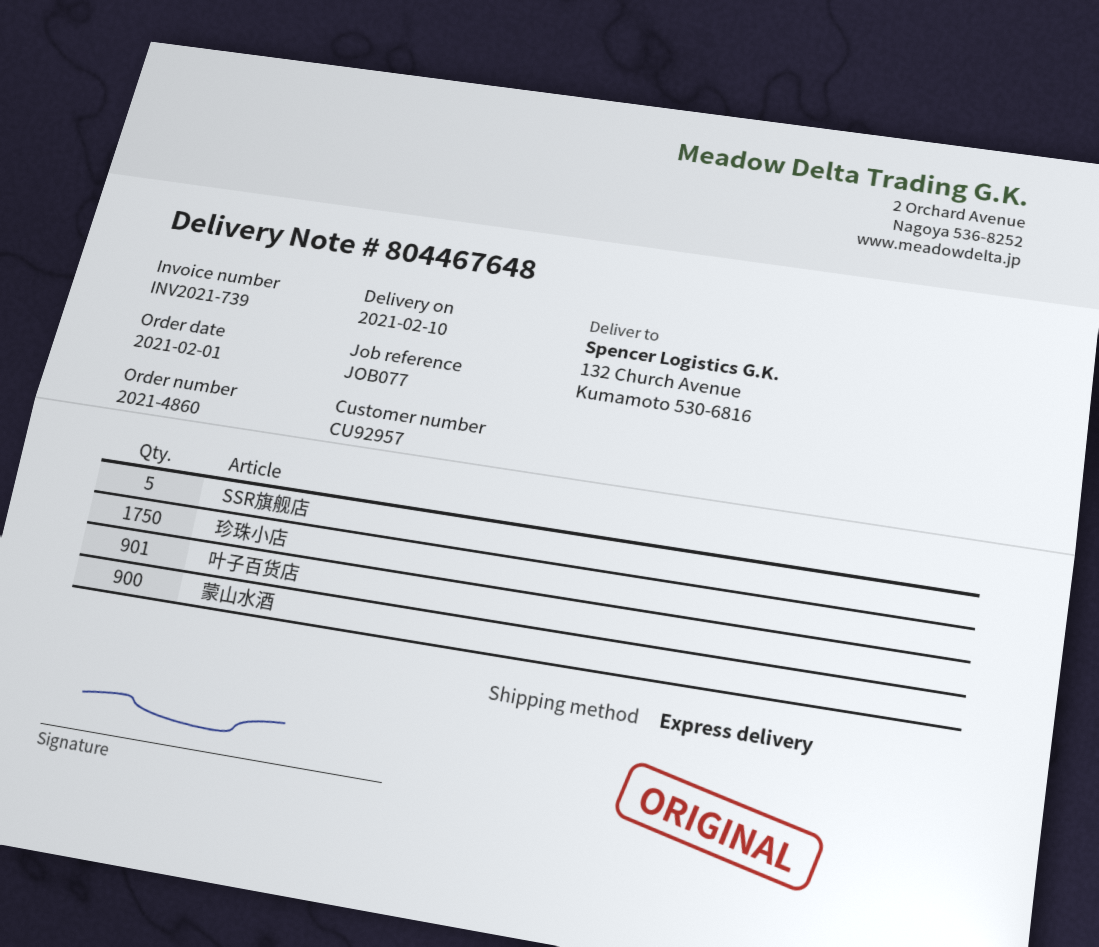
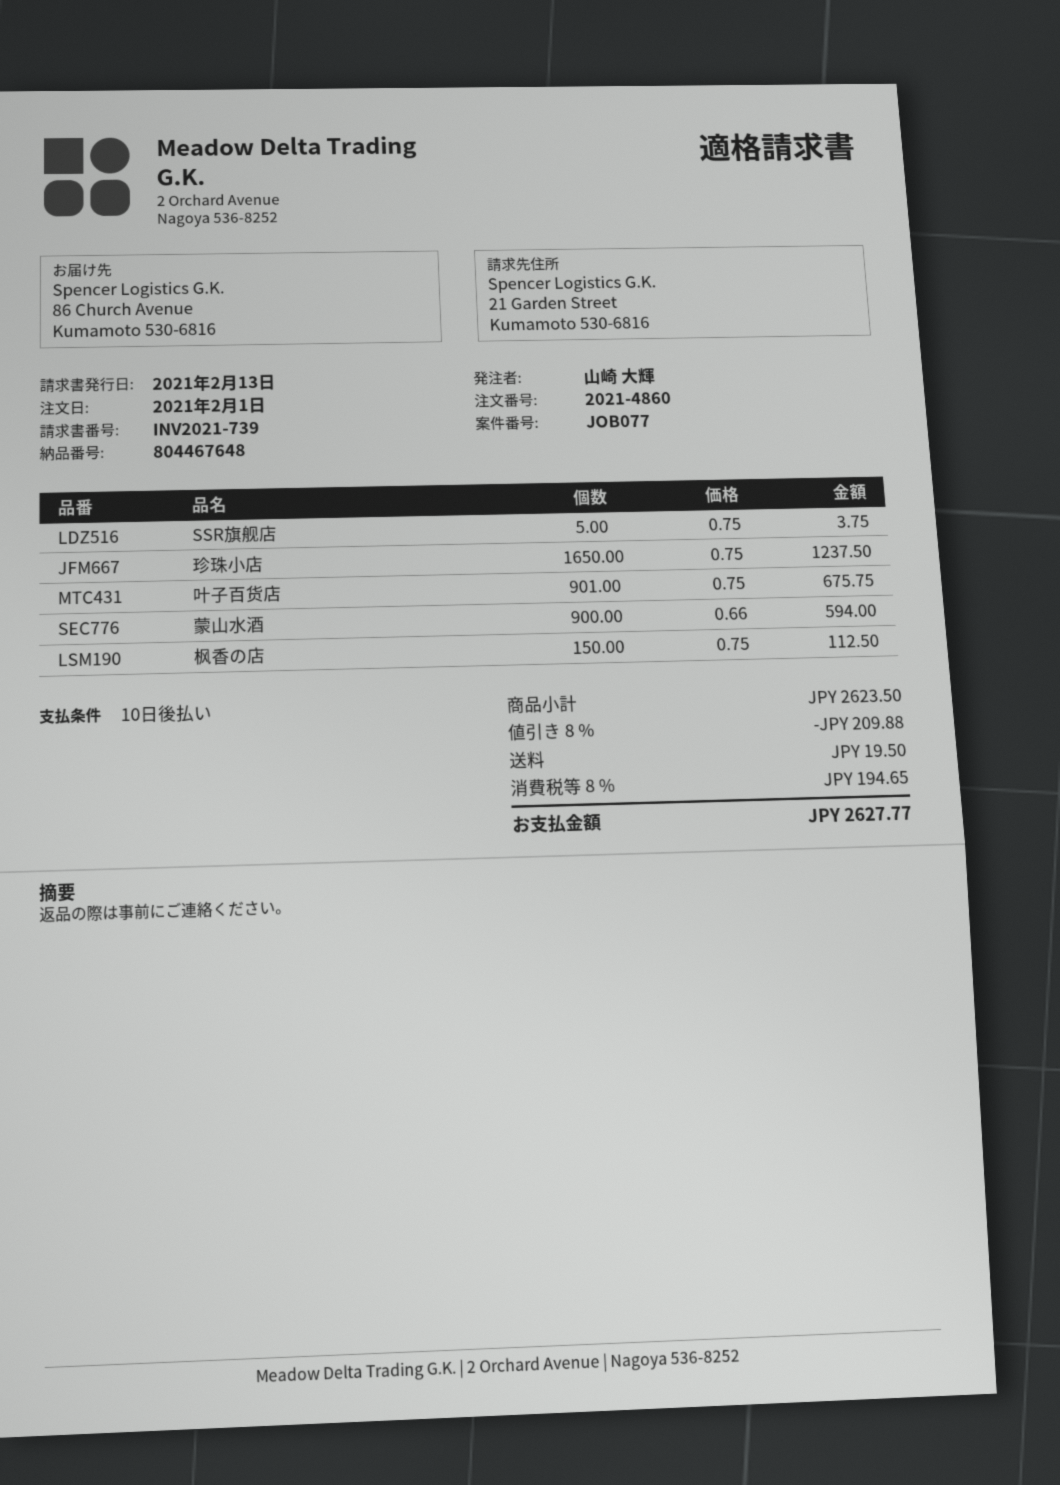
ship to: 132 Church Avenue, Kumamoto 530-6816 -> 86 Church Avenue, Kumamoto 530-6816
珍珠小店: 1750 -> 1650
枫香の店: none -> 150

